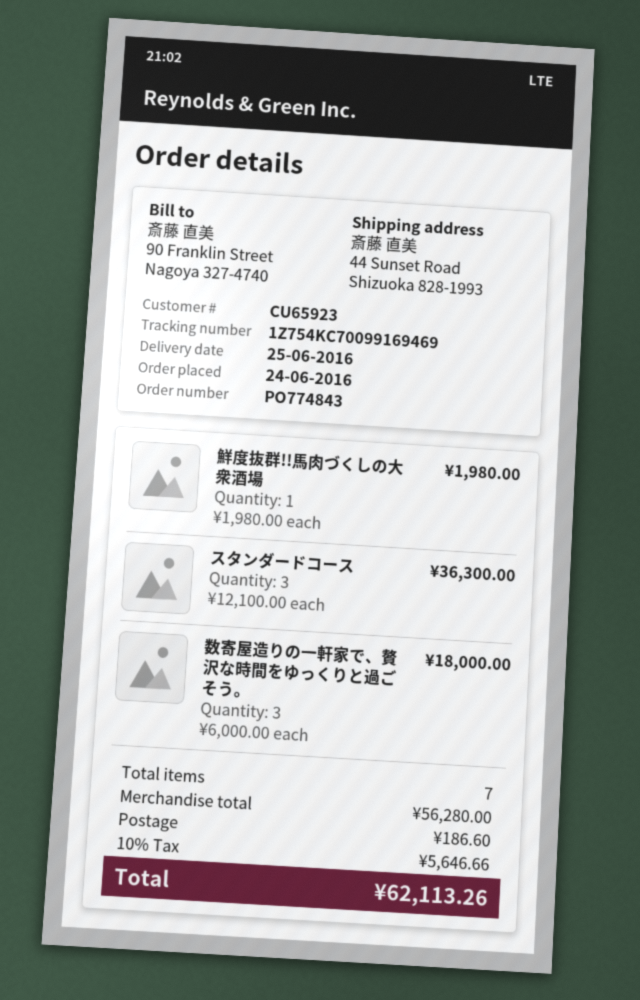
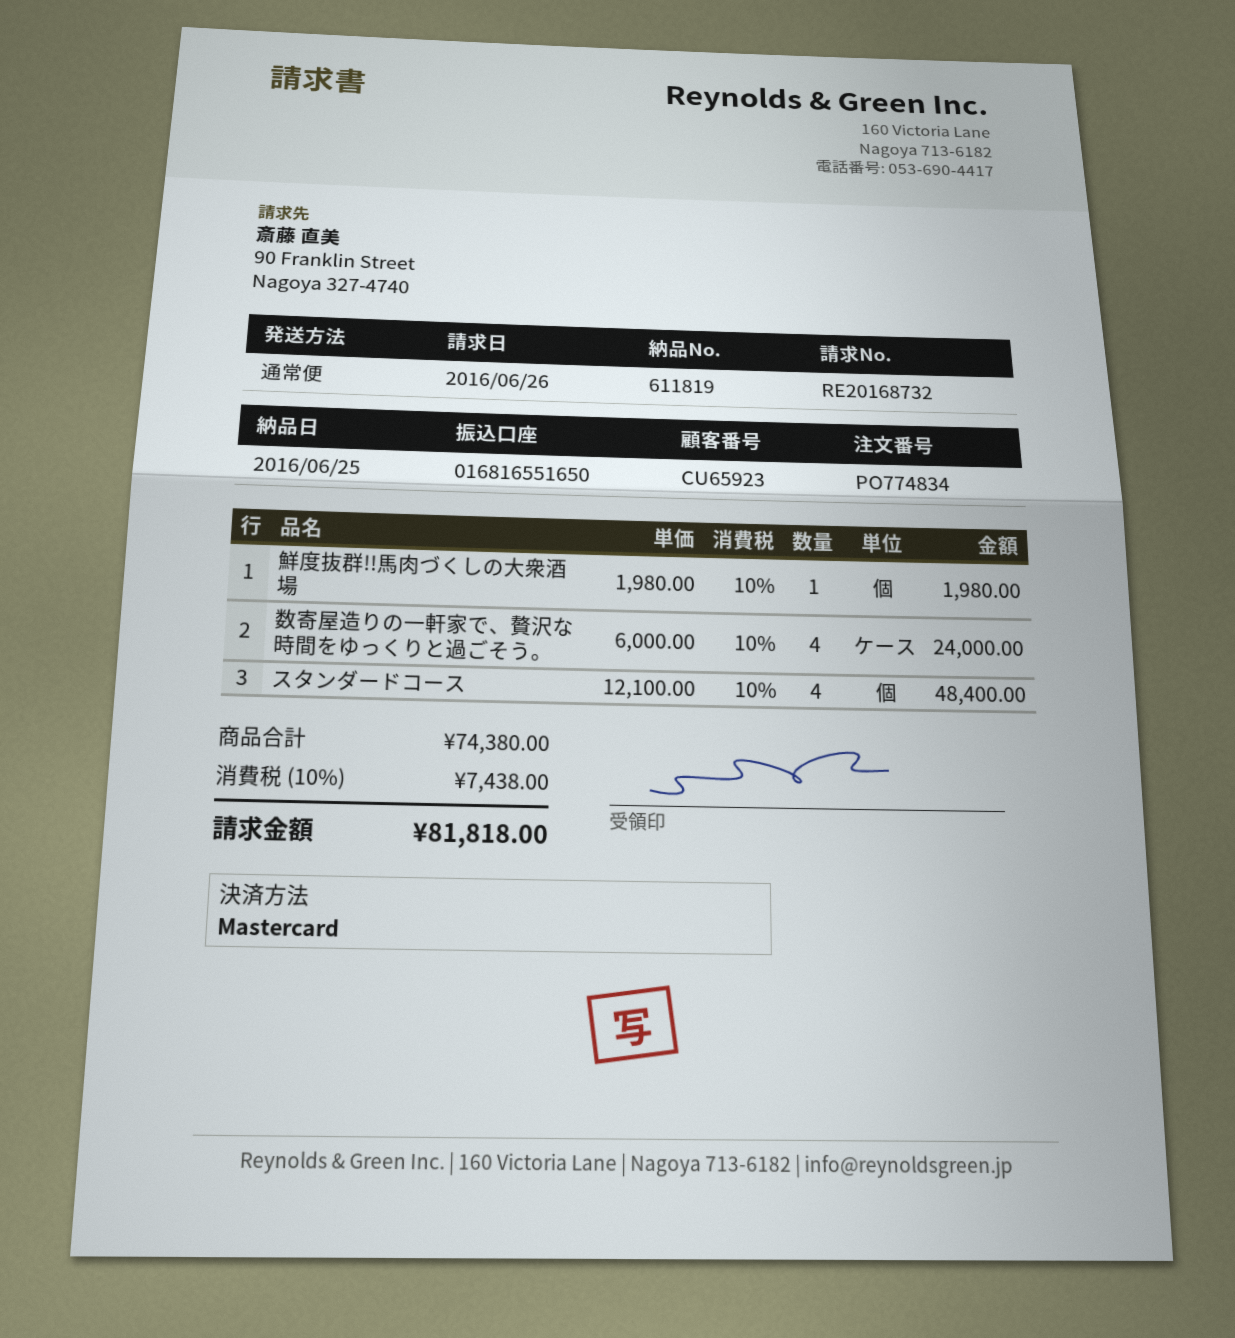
order number: PO774843 -> PO774834
スタンダードコース: 3 x 12100.00 = 36300.00 -> 4 x 12100.00 = 48400.00
数寄屋造りの一軒家で、贅沢な時間をゆっくりと過ごそう。: 3 x 6000.00 = 18000.00 -> 4 x 6000.00 = 24000.00
subtotal: 56280.00 -> 74380.00
shipping: 186.60 -> none
tax: 10% = 5646.66 -> 10% = 7438.00
total: 62113.26 -> 81818.00

